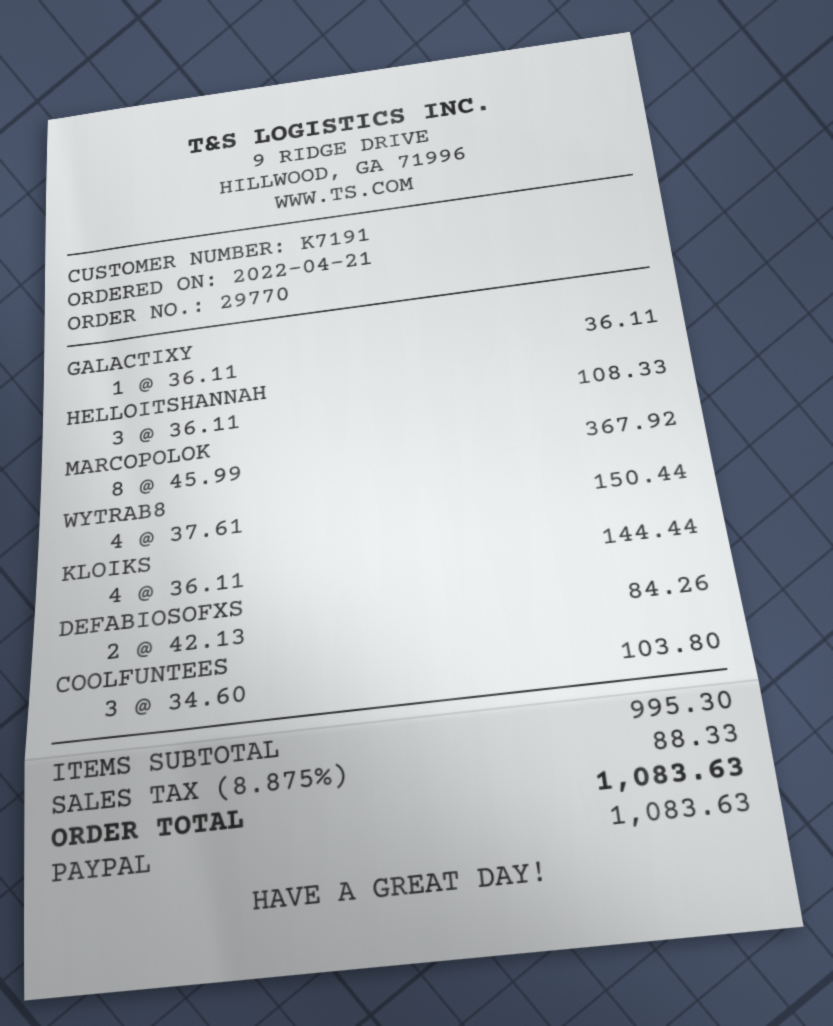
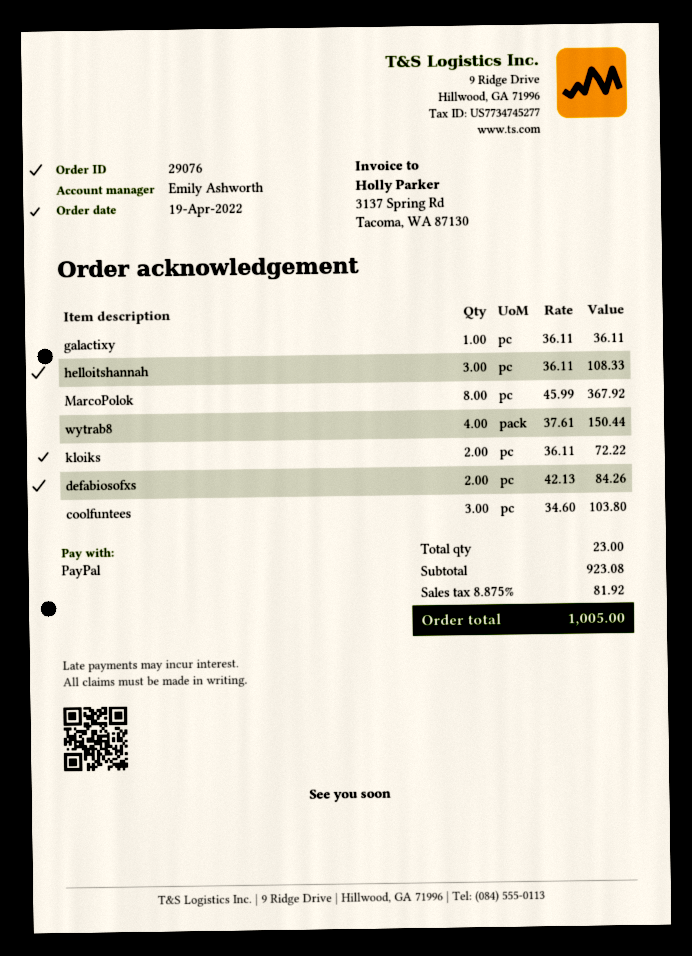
order number: 29770 -> 29076
order date: 2022-04-21 -> 2022-04-19
KLOIKS: 4 x 36.11 = 144.44 -> 2 x 36.11 = 72.22
subtotal: 995.30 -> 923.08
tax: 8.875% = 88.33 -> 8.875% = 81.92
total: 1083.63 -> 1005.00

